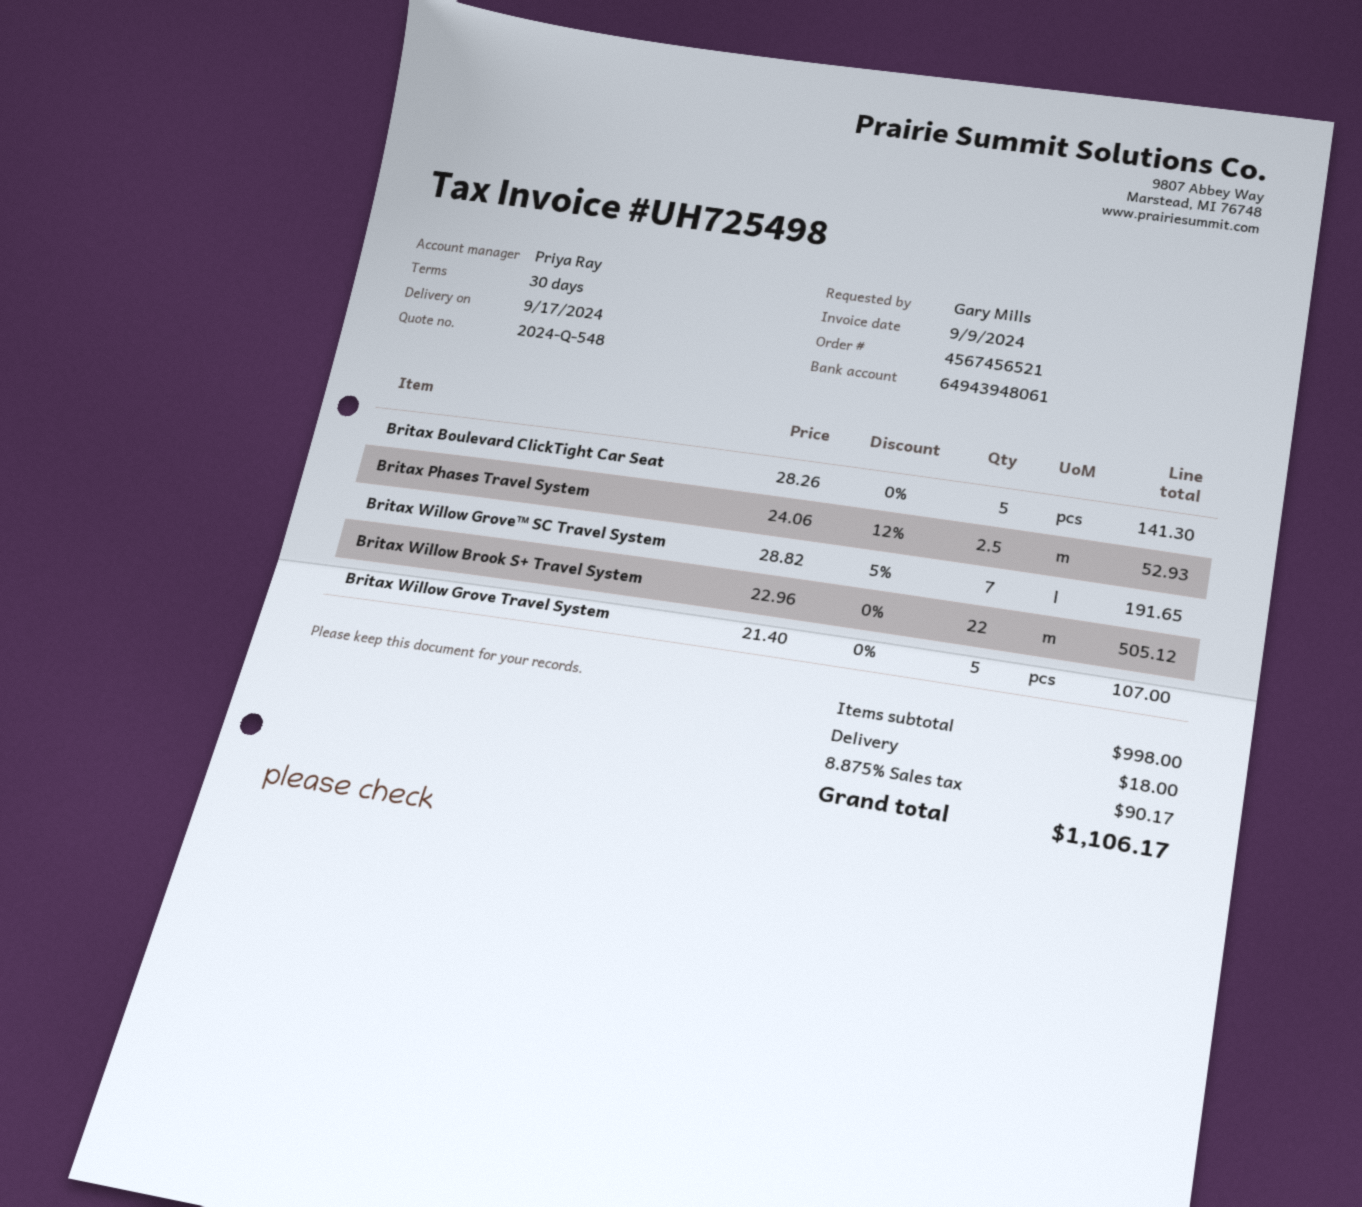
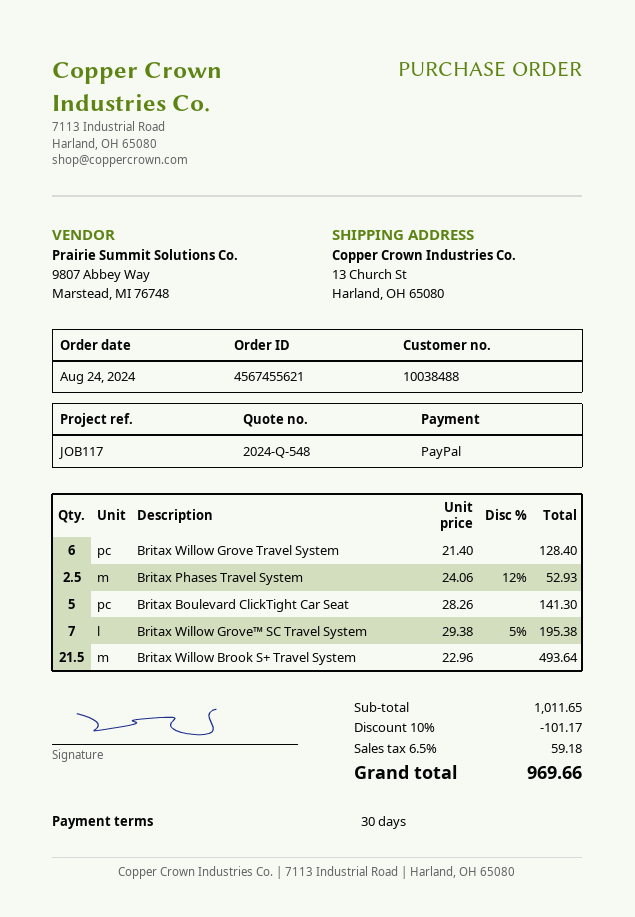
order number: 4567456521 -> 4567455621
Britax Willow Grove™ SC Travel System: 7 x 28.82 - 5% = 191.65 -> 7 x 29.38 - 5% = 195.38
Britax Willow Brook S+ Travel System: 22 x 22.96 = 505.12 -> 21.5 x 22.96 = 493.64
Britax Willow Grove Travel System: 5 x 21.40 = 107.00 -> 6 x 21.40 = 128.40
subtotal: 998.00 -> 1011.65
discount: none -> 10% = 101.17
shipping: 18.00 -> none
tax: 8.875% = 90.17 -> 6.5% = 59.18
total: 1106.17 -> 969.66

